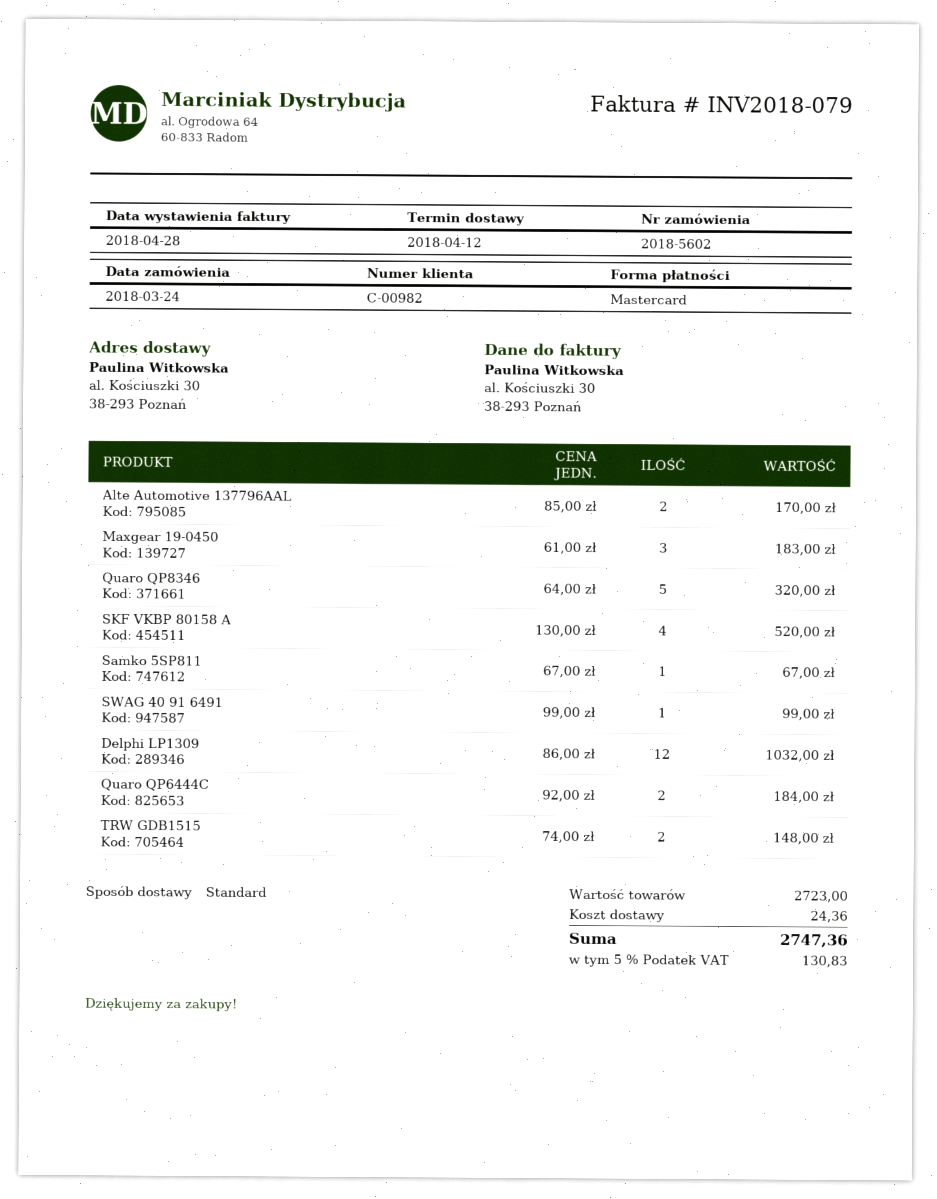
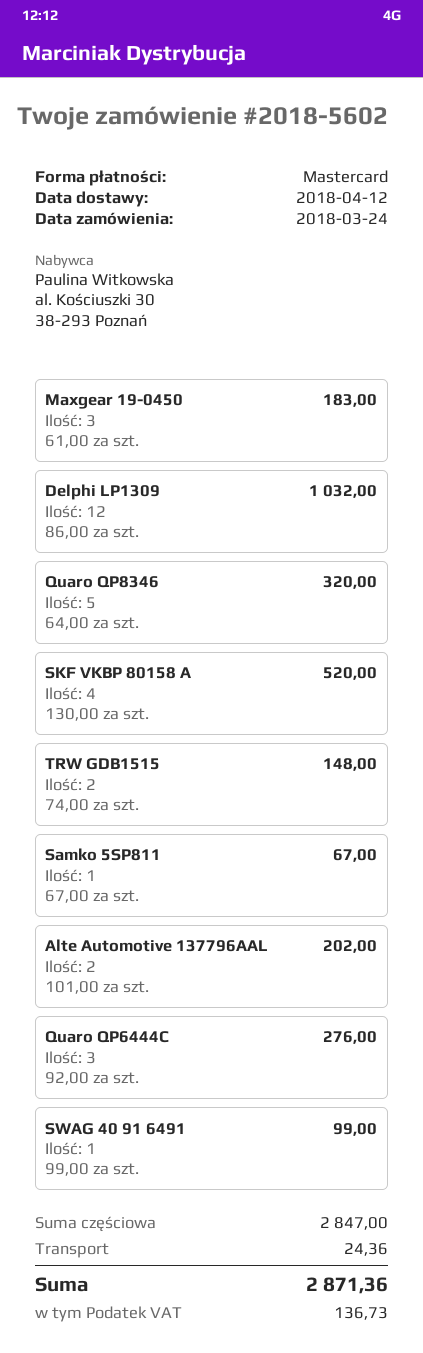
Alte Automotive 137796AAL: 2 x 85.00 = 170.00 -> 2 x 101.00 = 202.00
Quaro QP6444C: 2 x 92.00 = 184.00 -> 3 x 92.00 = 276.00
subtotal: 2723.00 -> 2847.00
tax: 130.83 -> 136.73
total: 2747.36 -> 2871.36

